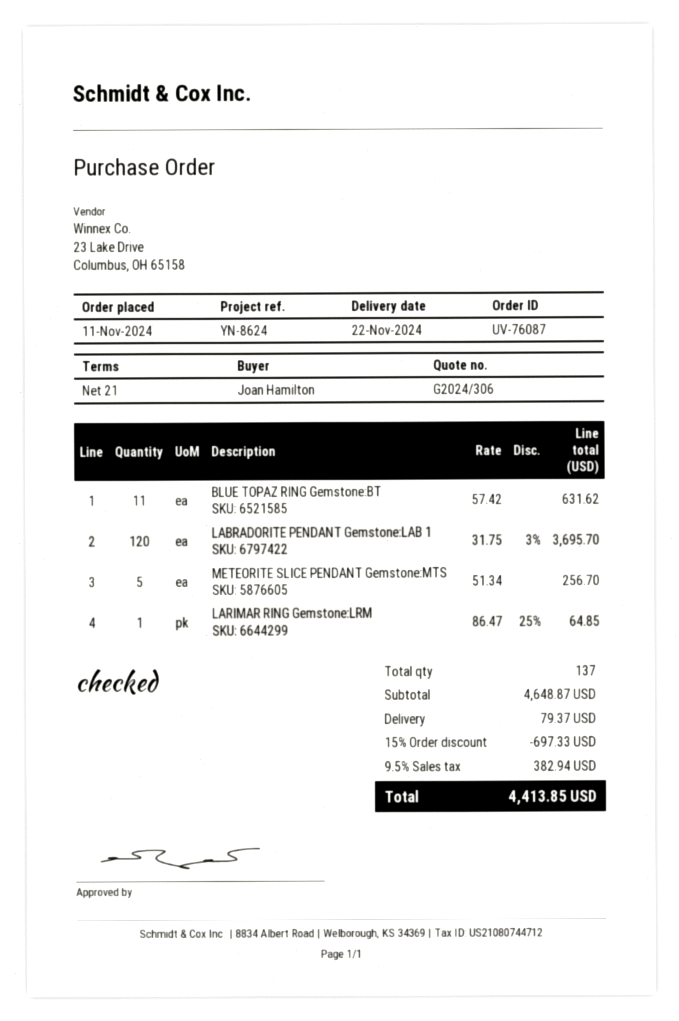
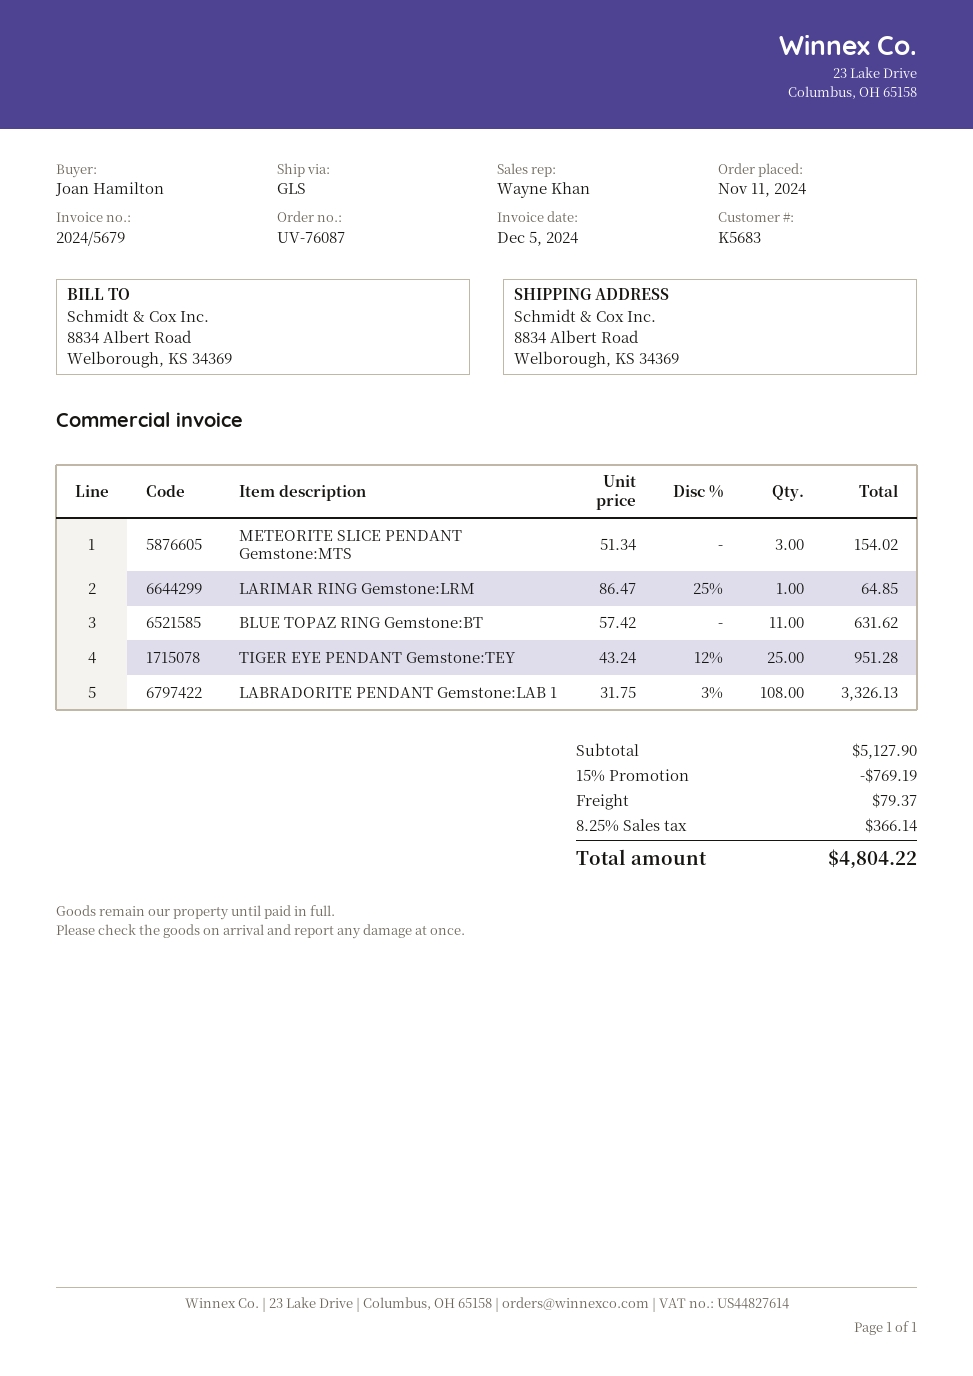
LABRADORITE PENDANT Gemstone:LAB 1: 120 x 31.75 - 3% = 3695.70 -> 108 x 31.75 - 3% = 3326.13
METEORITE SLICE PENDANT Gemstone:MTS: 5 x 51.34 = 256.70 -> 3 x 51.34 = 154.02
TIGER EYE PENDANT Gemstone:TEY: none -> 25 x 43.24 - 12% = 951.28
subtotal: 4648.87 -> 5127.90
discount: 15% = 697.33 -> 15% = 769.19
tax: 9.5% = 382.94 -> 8.25% = 366.14
total: 4413.85 -> 4804.22

